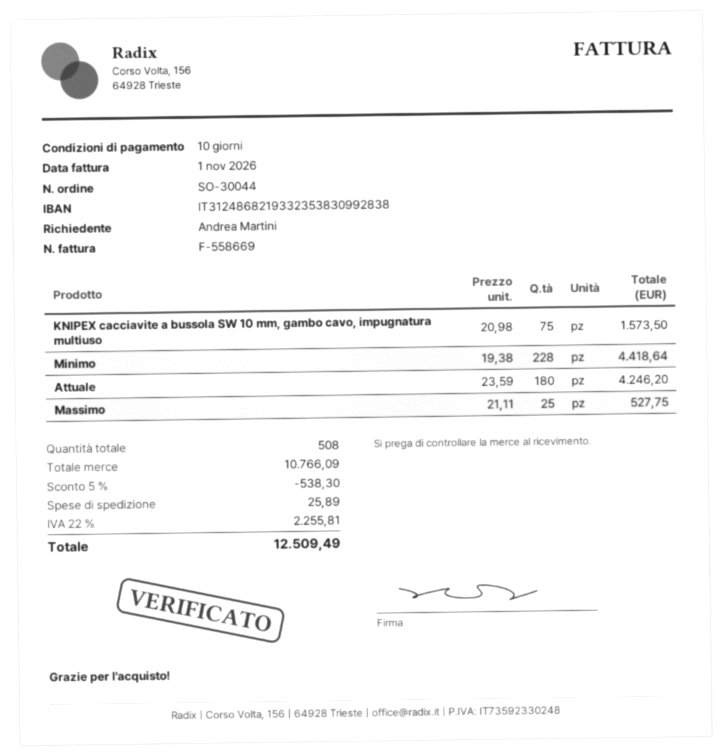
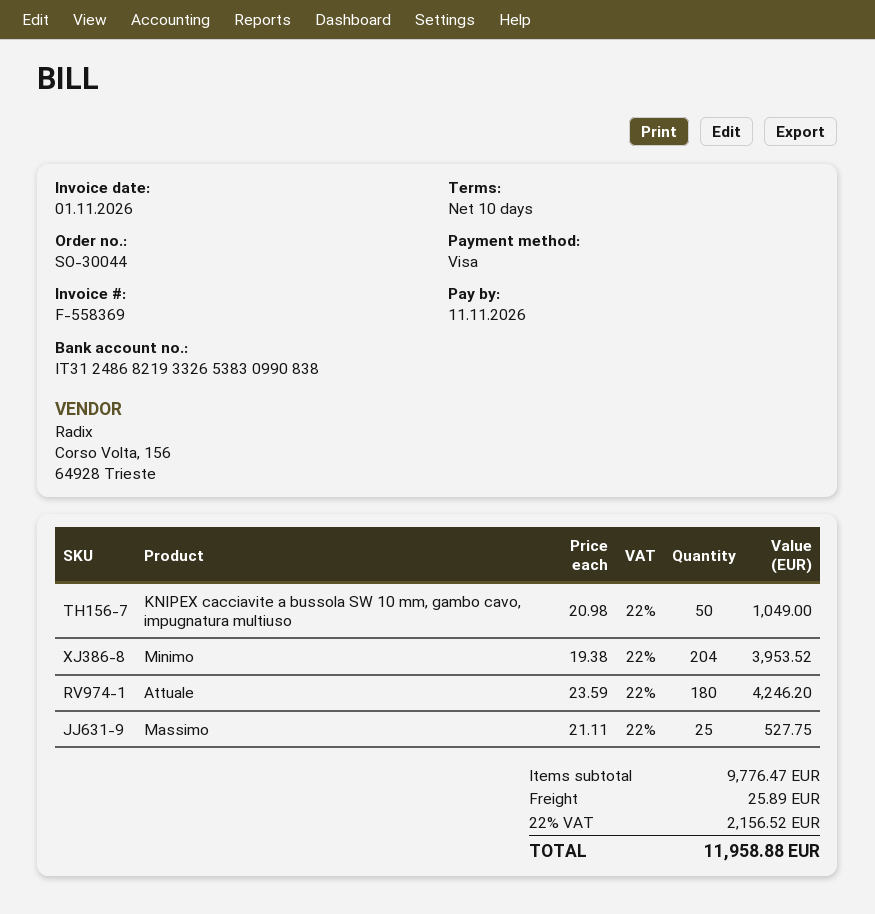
invoice number: F-558669 -> F-558369
bank account: IT3124868219332353830992838 -> IT3124868219332653830990838
KNIPEX cacciavite a bussola SW 10 mm, gambo cavo, impugnatura multiuso: 75 x 20.98 = 1573.50 -> 50 x 20.98 = 1049.00
Minimo: 228 x 19.38 = 4418.64 -> 204 x 19.38 = 3953.52
subtotal: 10766.09 -> 9776.47
discount: 5% = 538.30 -> none
tax: 22% = 2255.81 -> 22% = 2156.52
total: 12509.49 -> 11958.88

